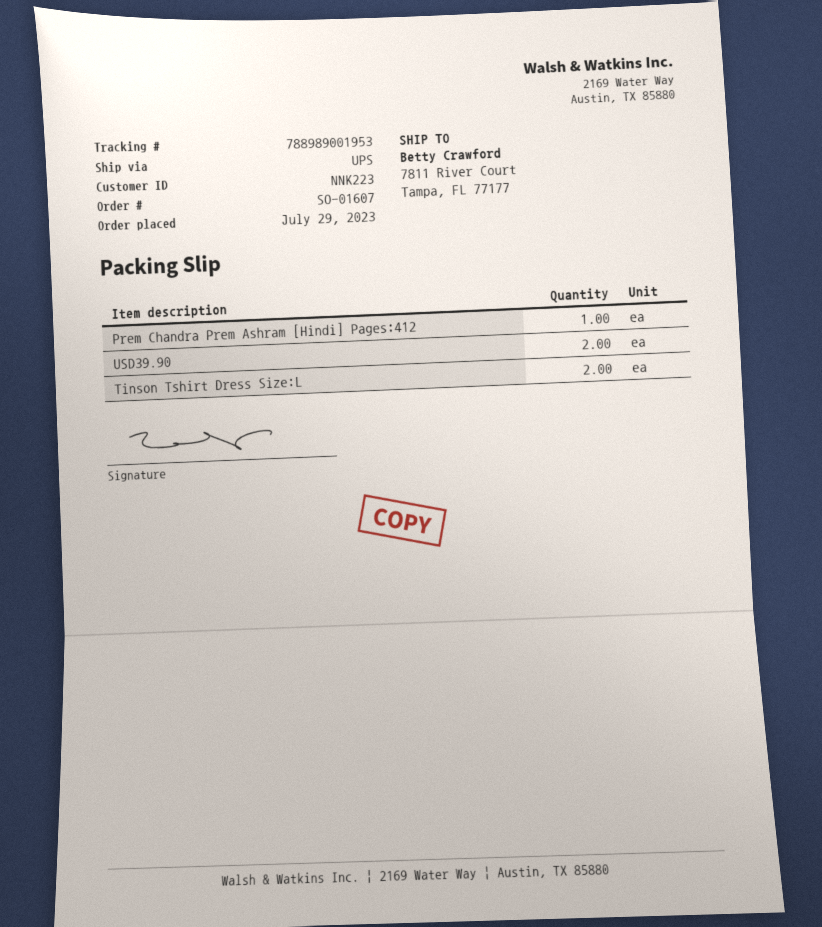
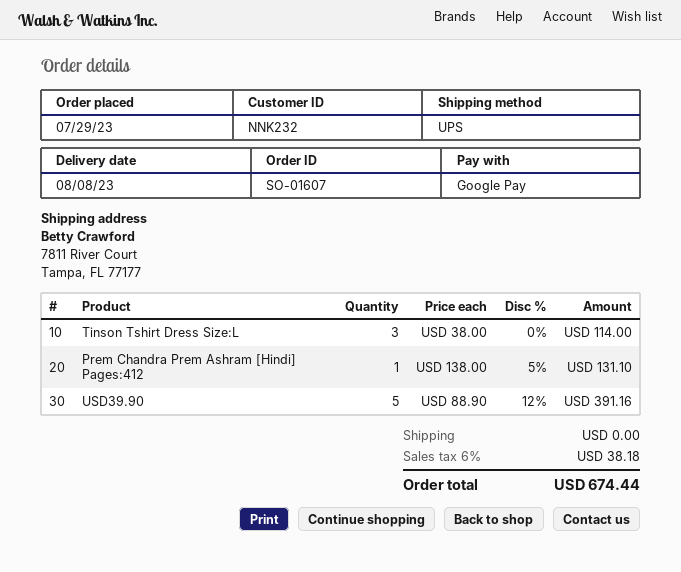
customer number: NNK223 -> NNK232
USD39.90: 2 -> 5
Tinson Tshirt Dress Size:L: 2 -> 3

